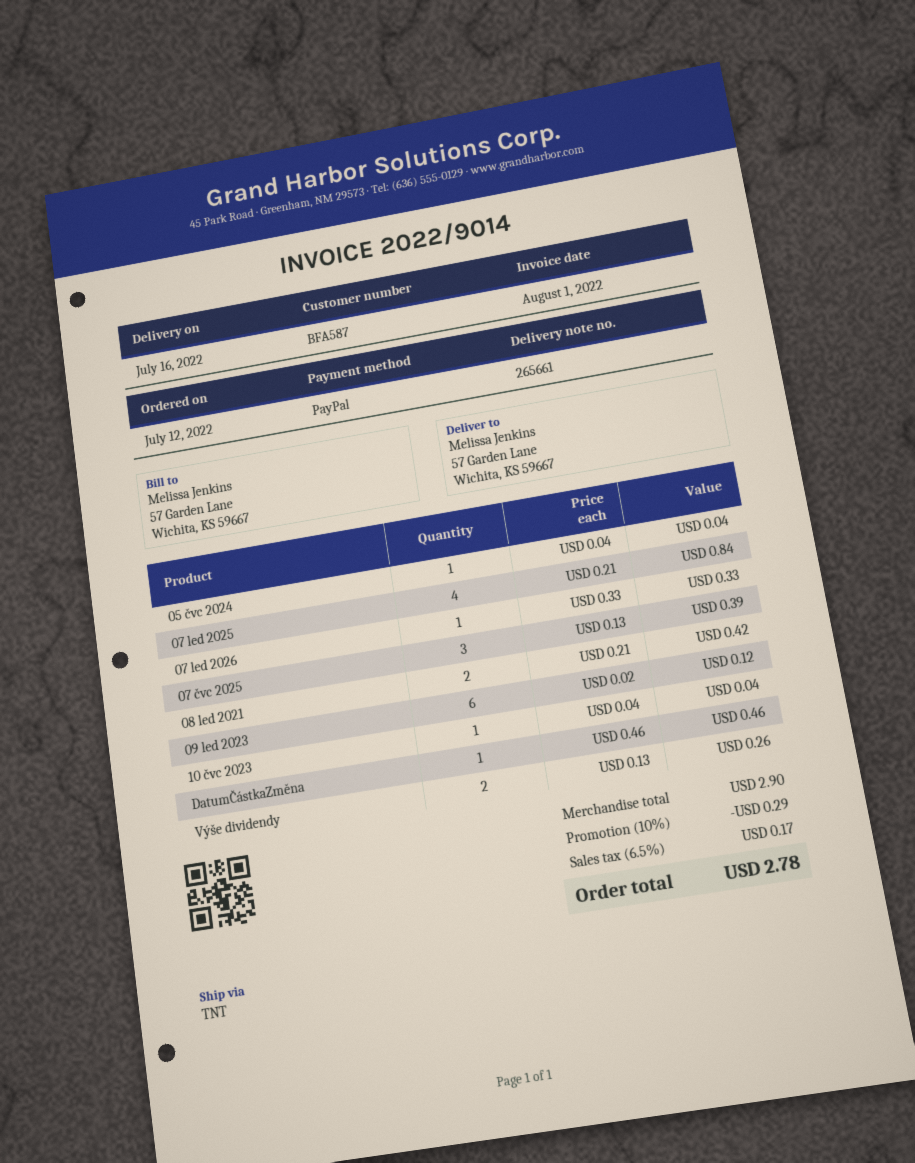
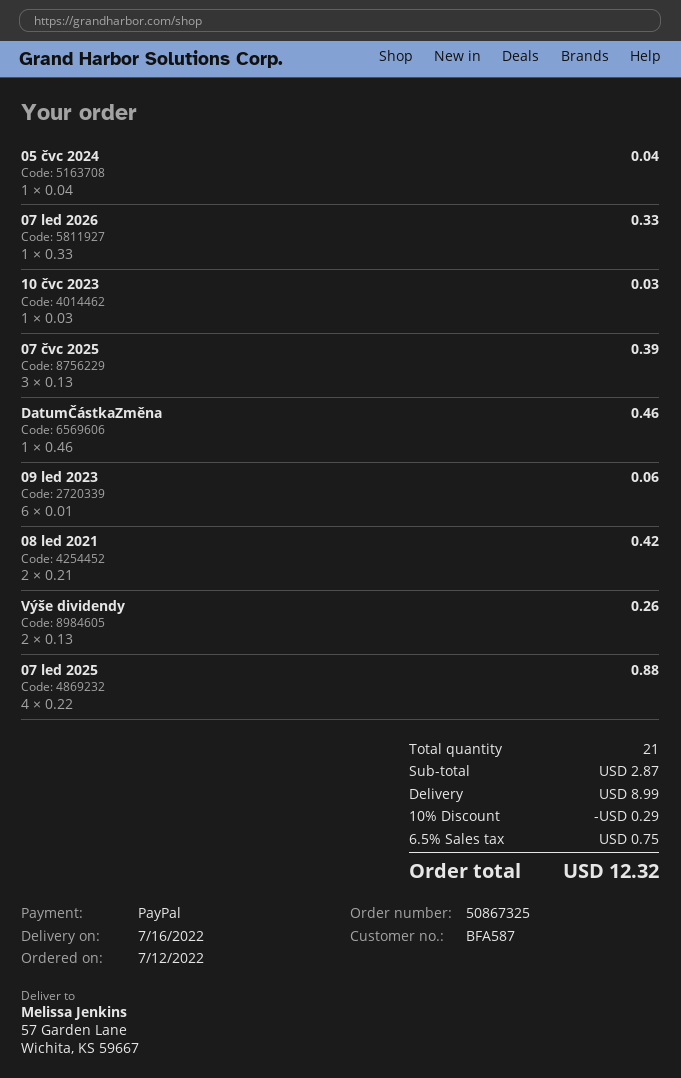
07 led 2025: 4 x 0.21 = 0.84 -> 4 x 0.22 = 0.88
09 led 2023: 6 x 0.02 = 0.12 -> 6 x 0.01 = 0.06
10 čvc 2023: 1 x 0.04 = 0.04 -> 1 x 0.03 = 0.03
subtotal: 2.90 -> 2.87
shipping: none -> 8.99
tax: 6.5% = 0.17 -> 6.5% = 0.75
total: 2.78 -> 12.32

